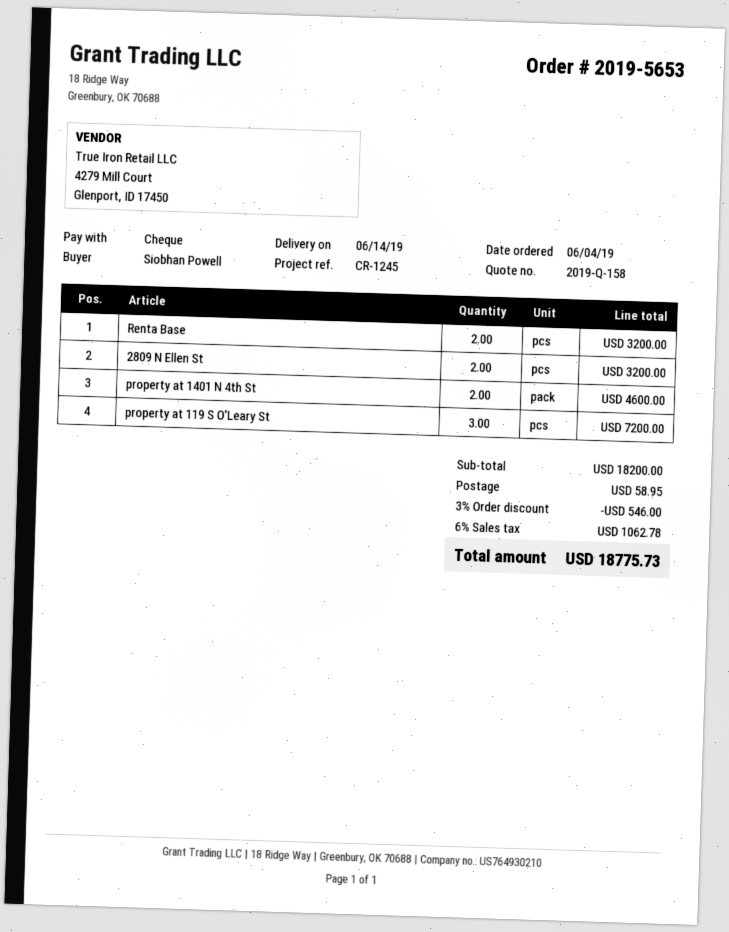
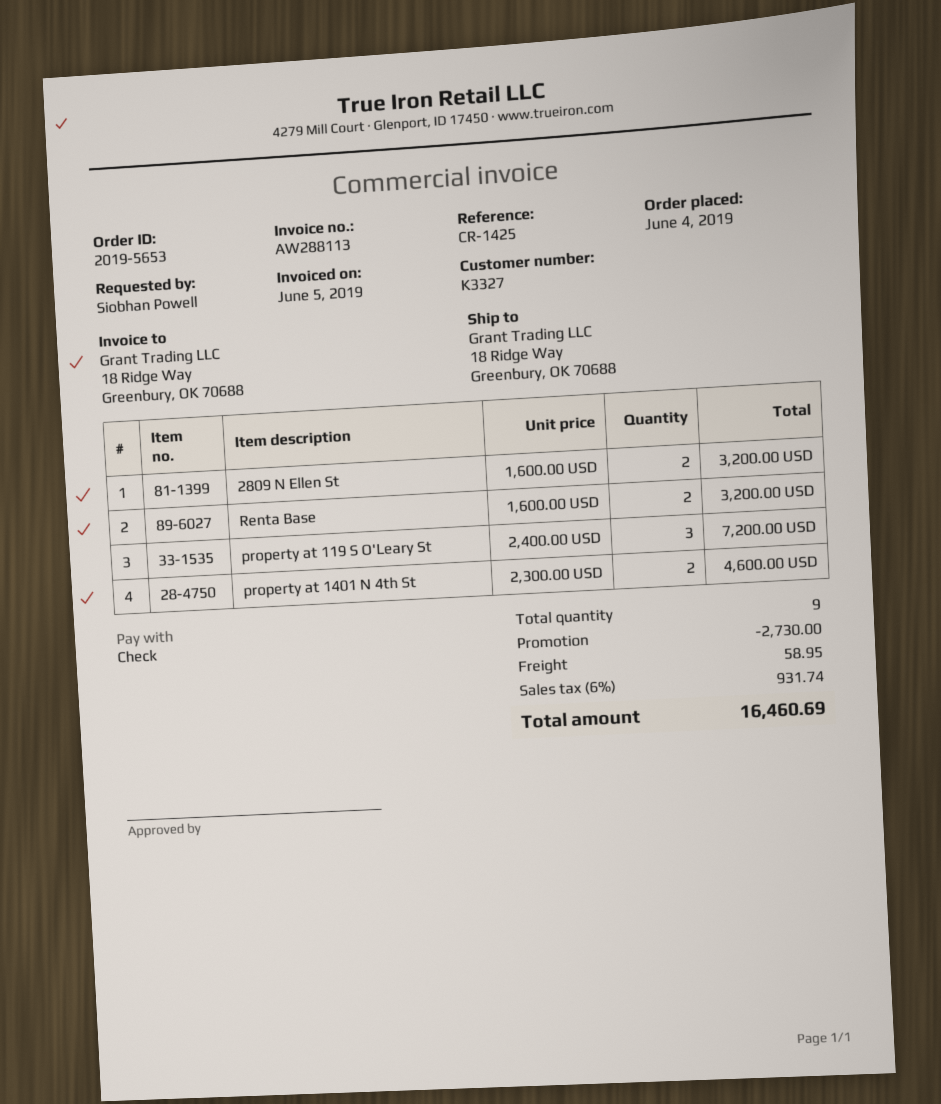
reference: CR-1245 -> CR-1425
discount: 546.00 -> 2730.00
tax: 6% = 1062.78 -> 6% = 931.74
total: 18775.73 -> 16460.69

